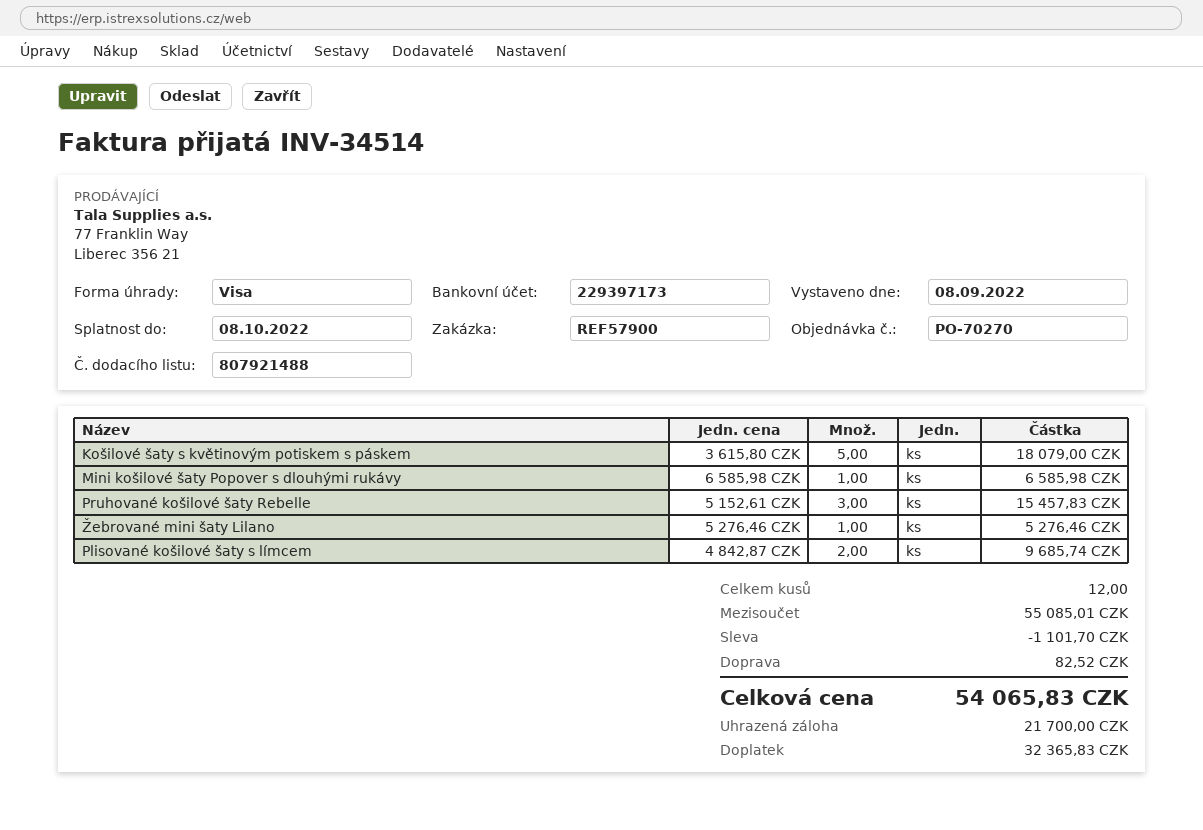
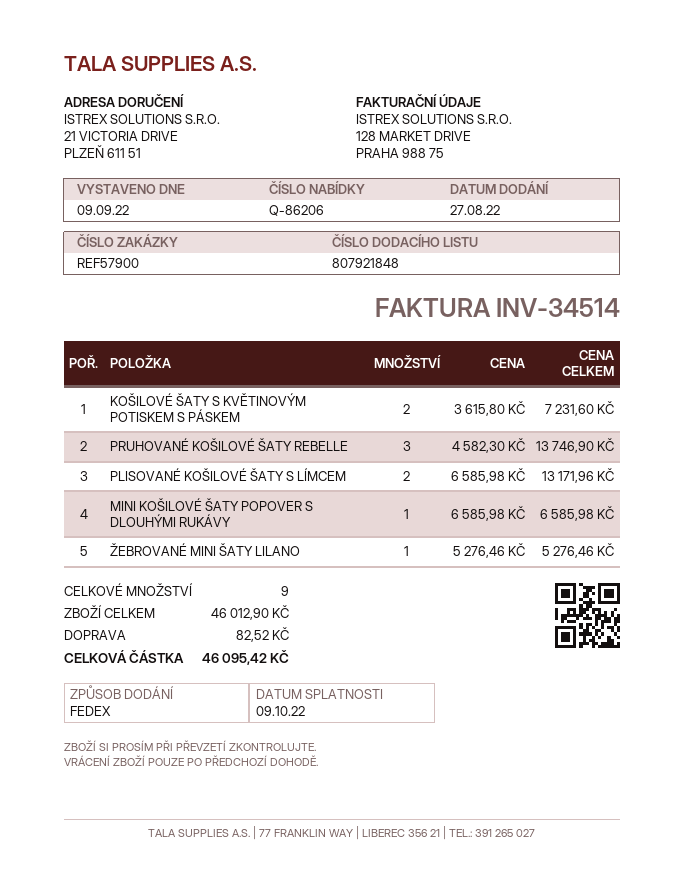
delivery note number: 807921488 -> 807921848
invoice date: 2022-09-08 -> 2022-09-09
due date: 2022-10-08 -> 2022-10-09
Košilové šaty s květinovým potiskem s páskem: 5 x 3615.80 = 18079.00 -> 2 x 3615.80 = 7231.60
Pruhované košilové šaty Rebelle: 3 x 5152.61 = 15457.83 -> 3 x 4582.30 = 13746.90
Plisované košilové šaty s límcem: 2 x 4842.87 = 9685.74 -> 2 x 6585.98 = 13171.96
total quantity: 12 -> 9
subtotal: 55085.01 -> 46012.90
discount: 1101.70 -> none
total: 54065.83 -> 46095.42

